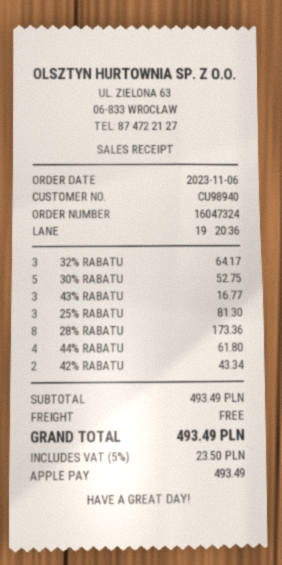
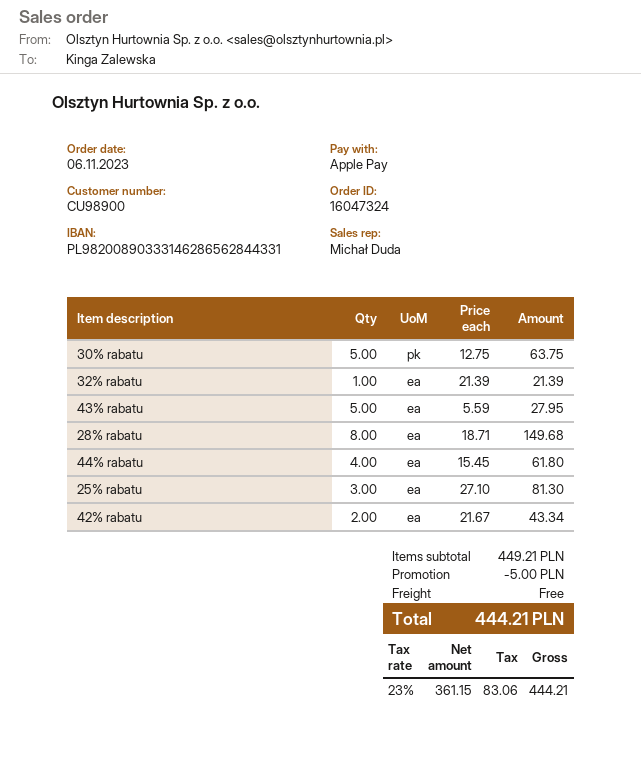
customer number: CU98940 -> CU98900
32% RABATU: 3 for 64.17 -> 1 for 21.39
30% RABATU: 5 for 52.75 -> 5 for 63.75
43% RABATU: 3 for 16.77 -> 5 for 27.95
28% RABATU: 8 for 173.36 -> 8 for 149.68
subtotal: 493.49 -> 449.21
discount: none -> 5.00
tax: 5% = 23.50 -> 23% = 83.06
total: 493.49 -> 444.21

